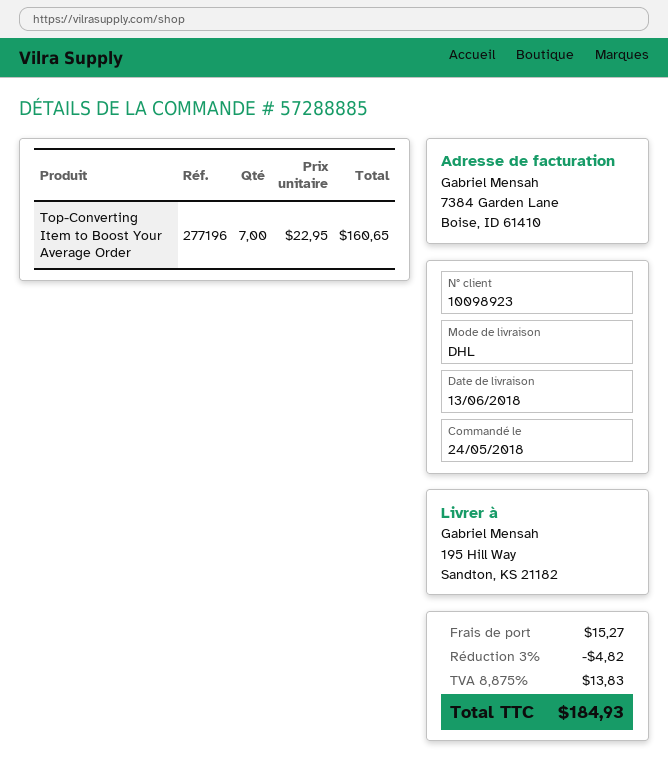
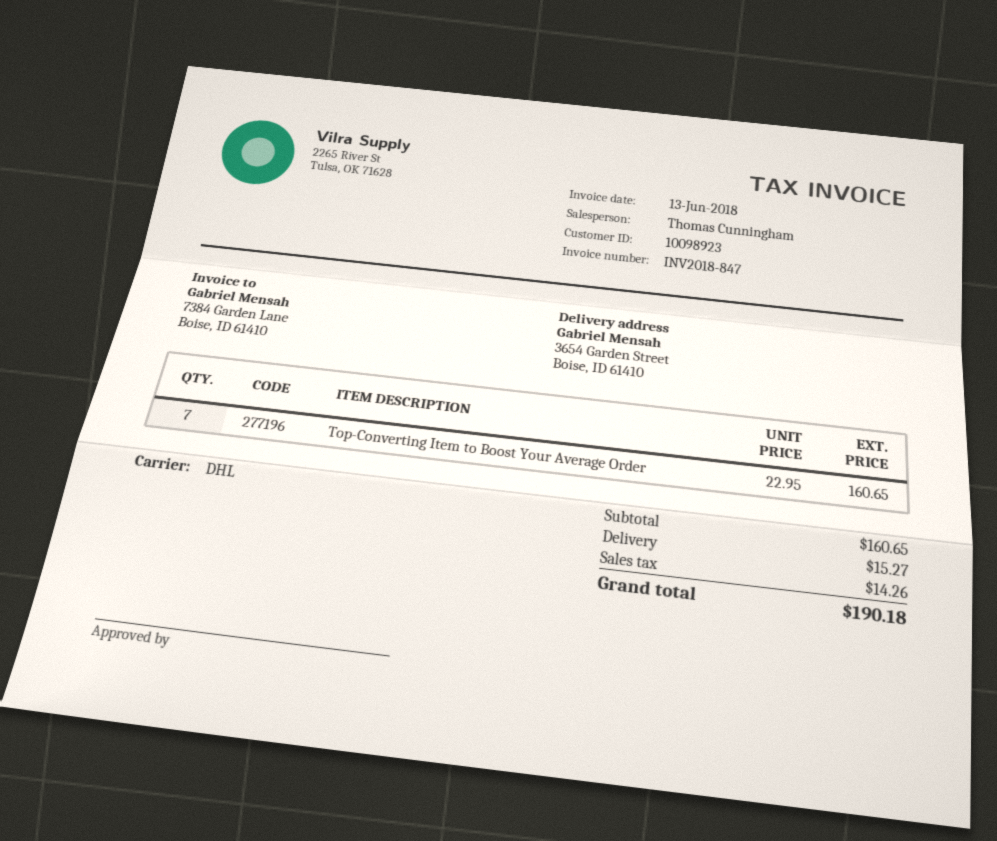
ship to: 195 Hill Way, Sandton, KS 21182 -> 3654 Garden Street, Boise, ID 61410
discount: 3% = 4.82 -> none
tax: 13.83 -> 14.26
total: 184.93 -> 190.18

